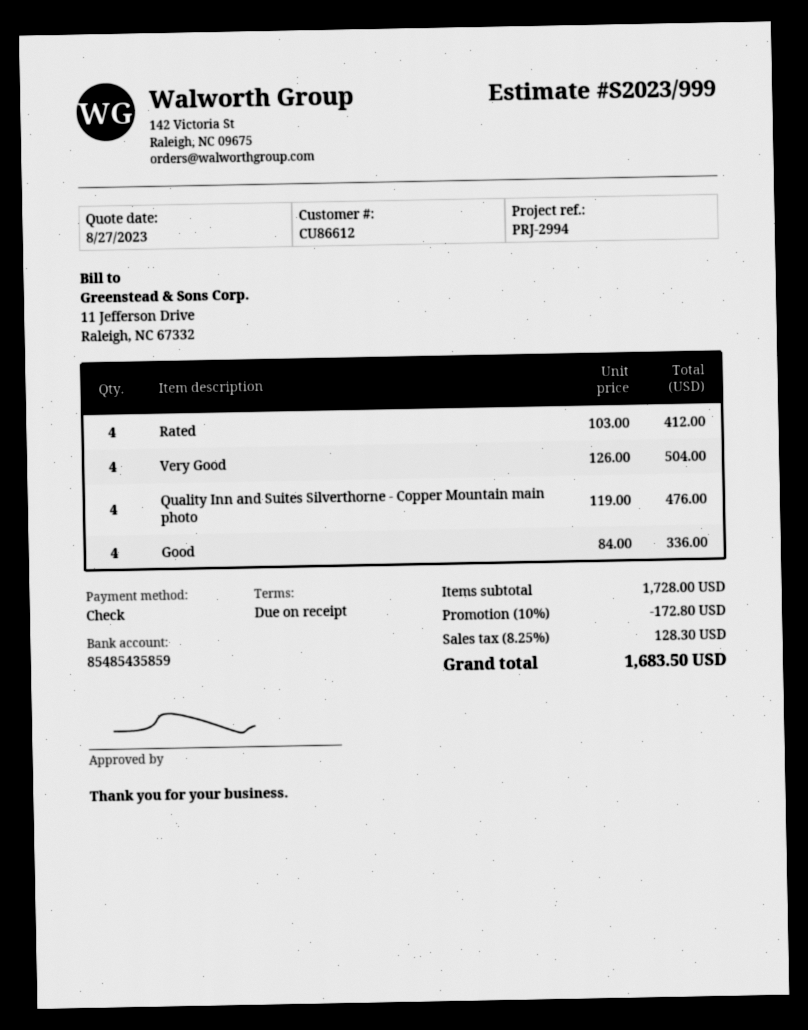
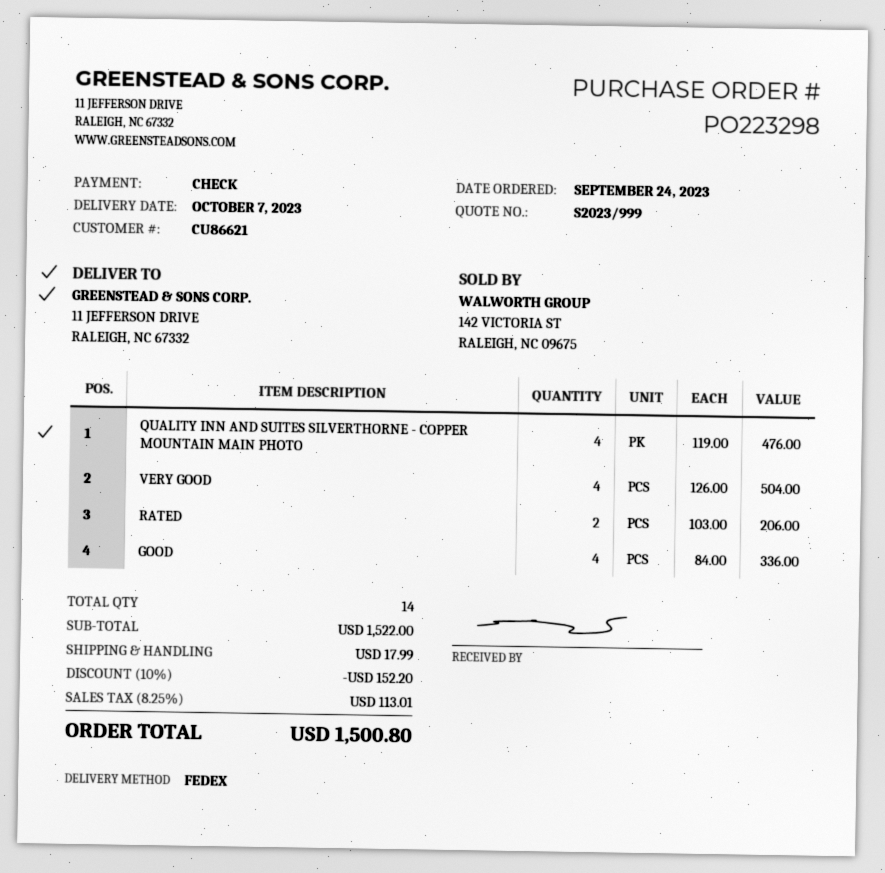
customer number: CU86612 -> CU86621
Rated: 4 x 103.00 = 412.00 -> 2 x 103.00 = 206.00
subtotal: 1728.00 -> 1522.00
discount: 10% = 172.80 -> 10% = 152.20
shipping: none -> 17.99
tax: 8.25% = 128.30 -> 8.25% = 113.01
total: 1683.50 -> 1500.80

